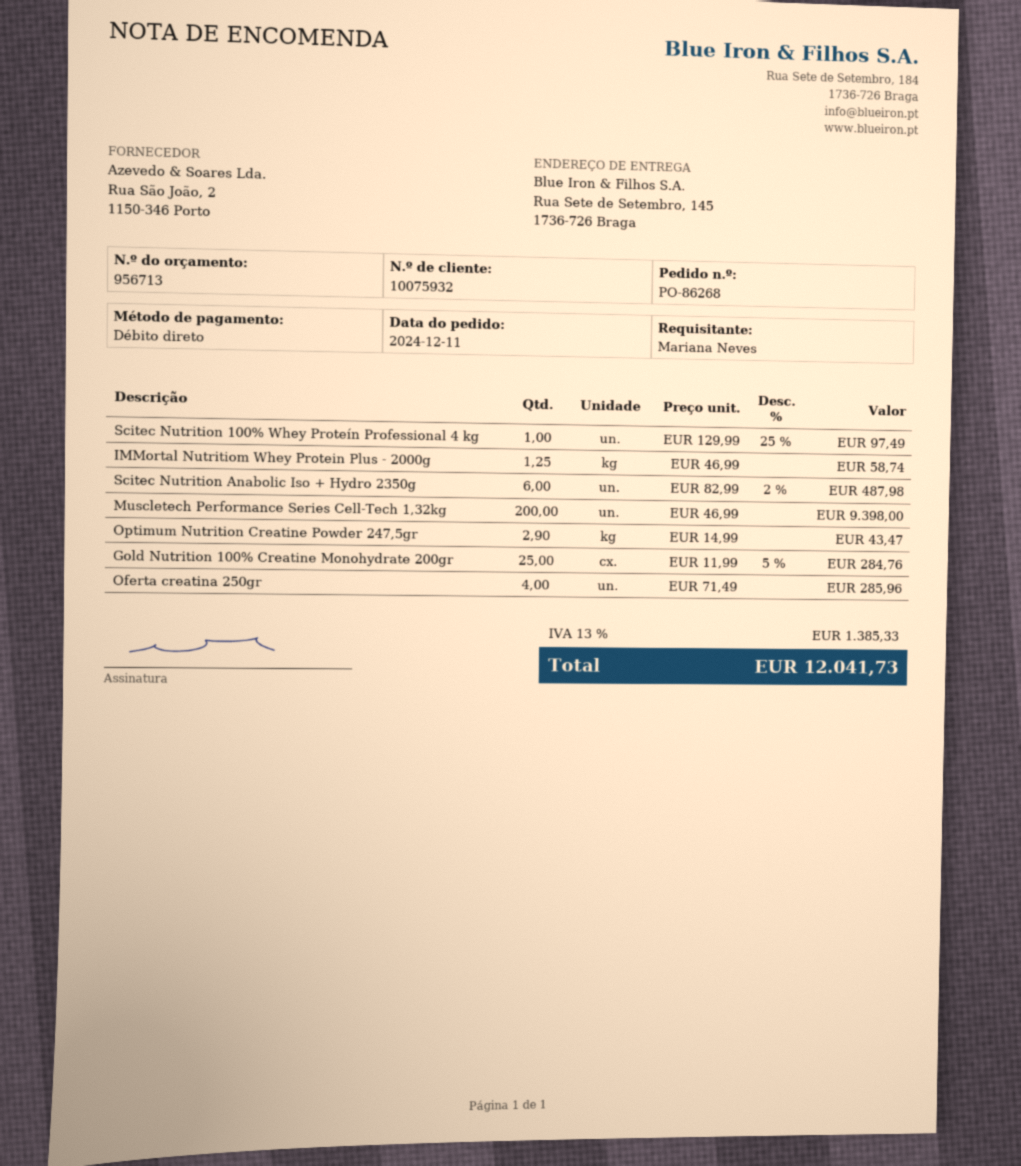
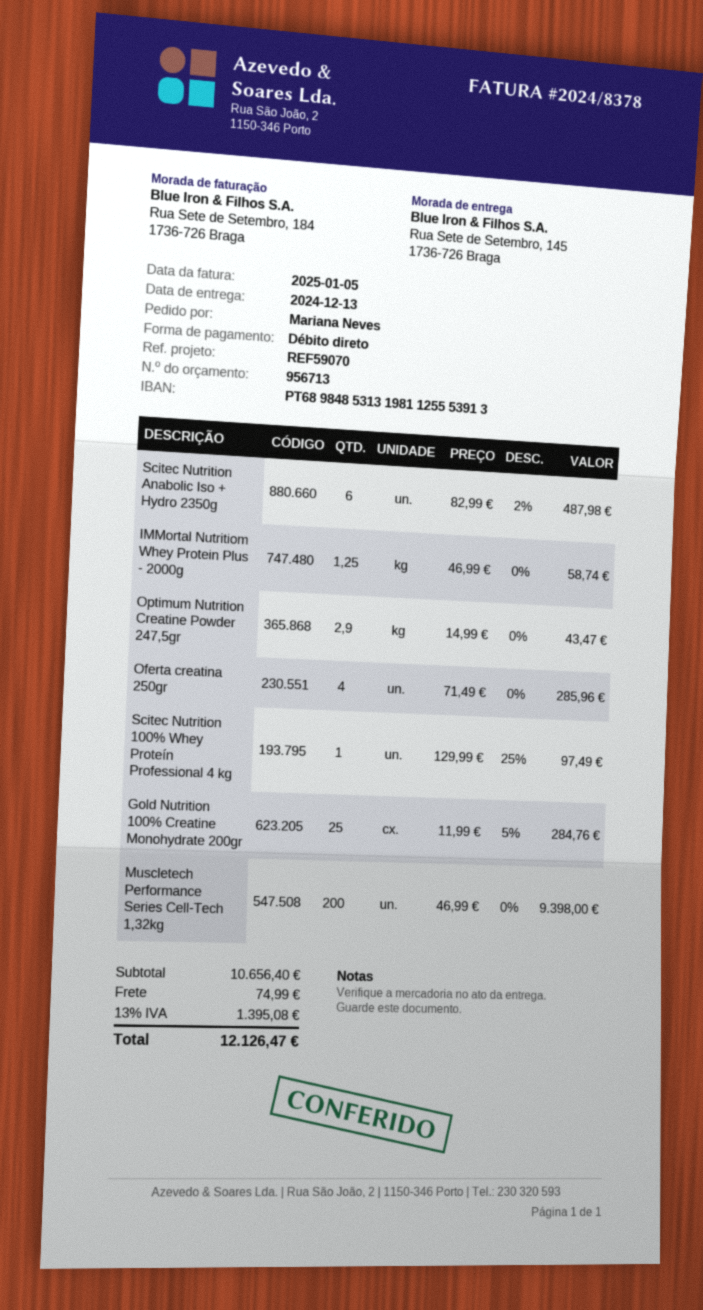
shipping: none -> 74.99
tax: 13% = 1385.33 -> 13% = 1395.08
total: 12041.73 -> 12126.47

